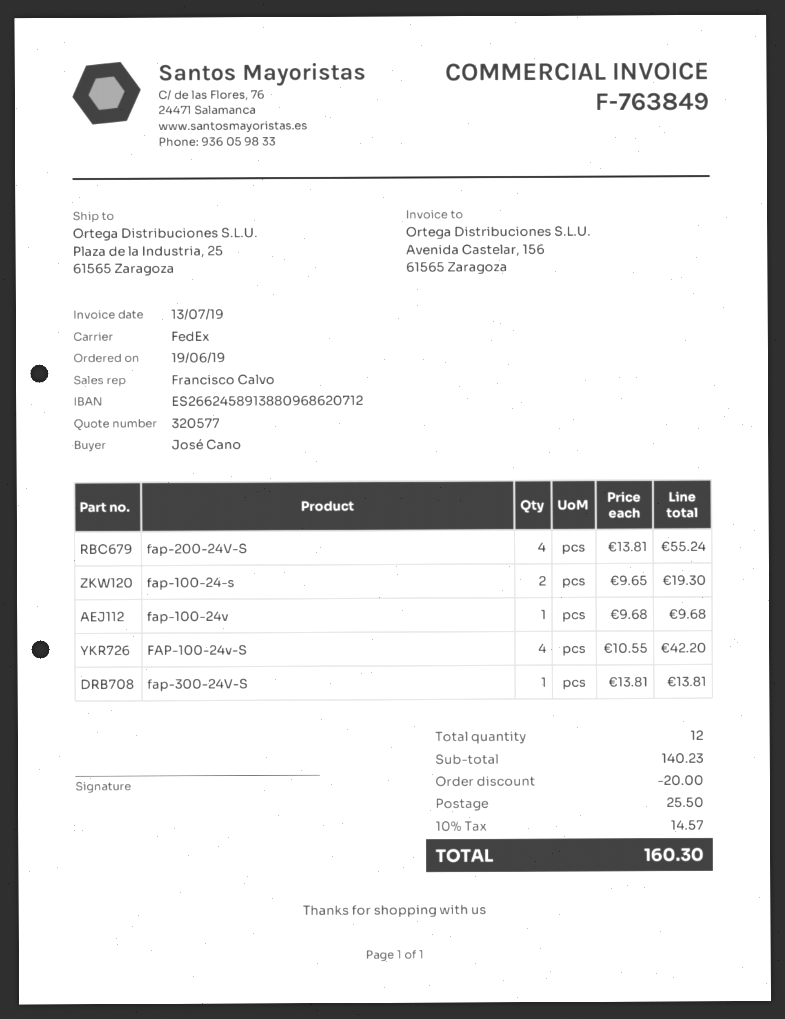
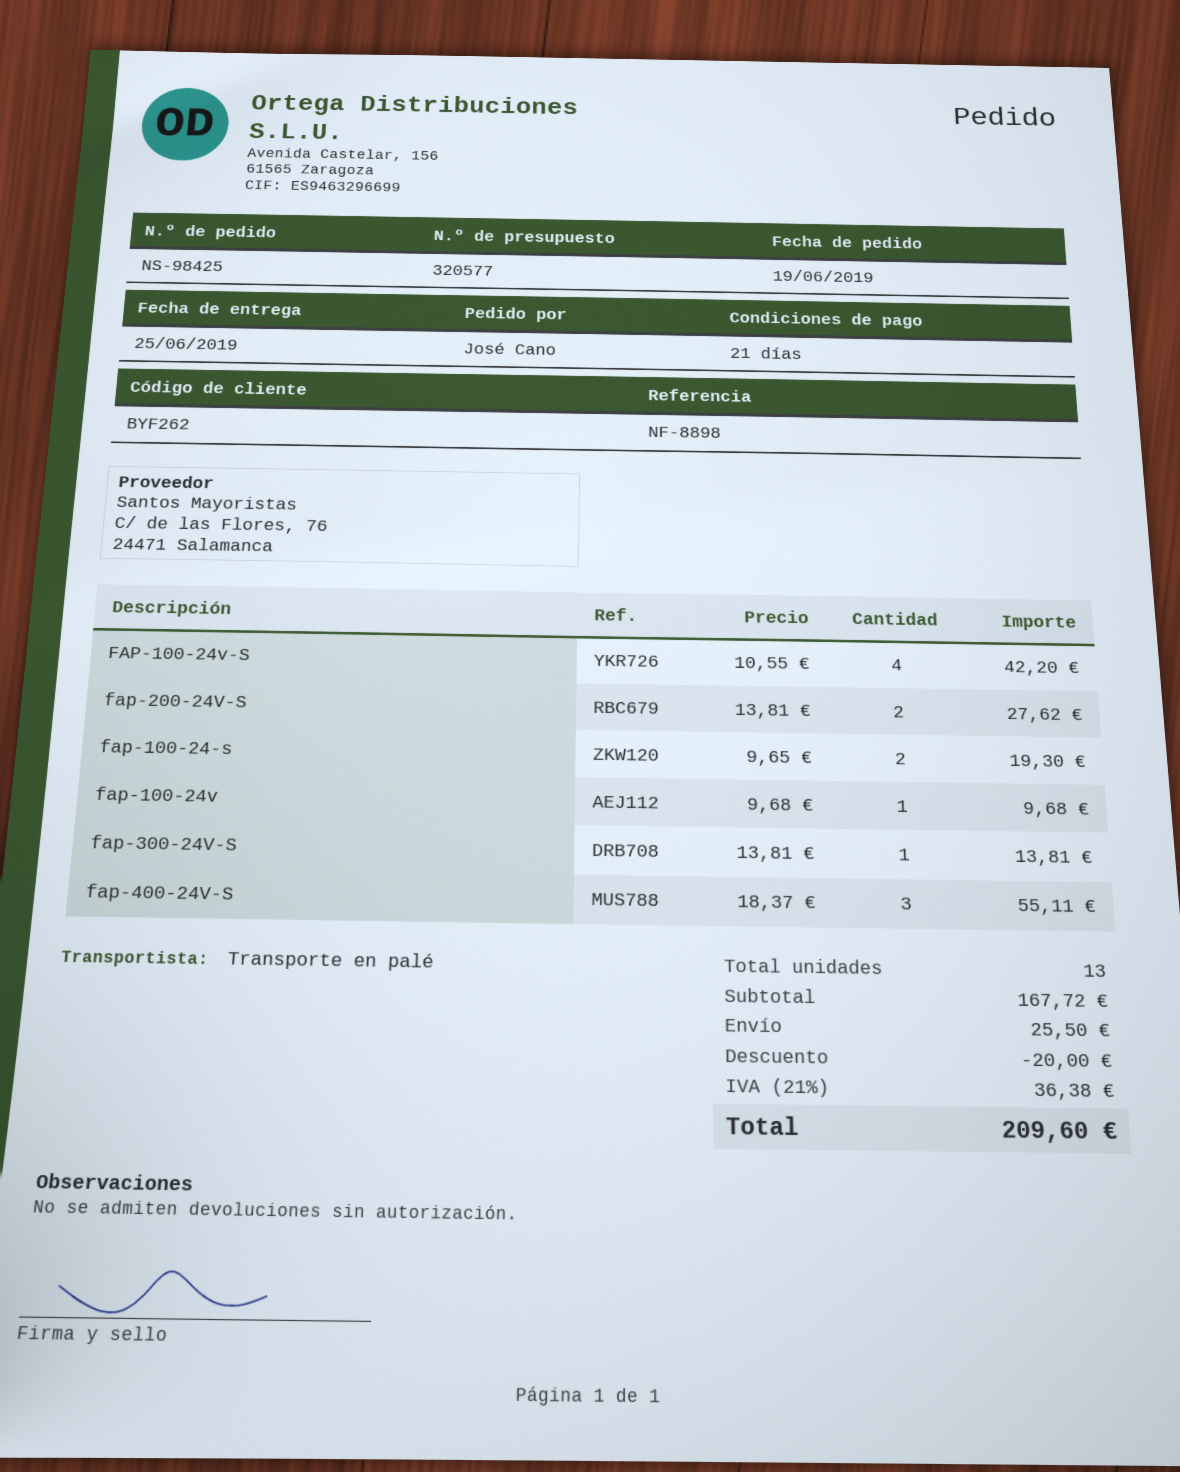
shipping method: FedEx -> pallet freight
fap-200-24V-S: 4 x 13.81 = 55.24 -> 2 x 13.81 = 27.62
fap-400-24V-S: none -> 3 x 18.37 = 55.11
total quantity: 12 -> 13
subtotal: 140.23 -> 167.72
tax: 10% = 14.57 -> 21% = 36.38
total: 160.30 -> 209.60

